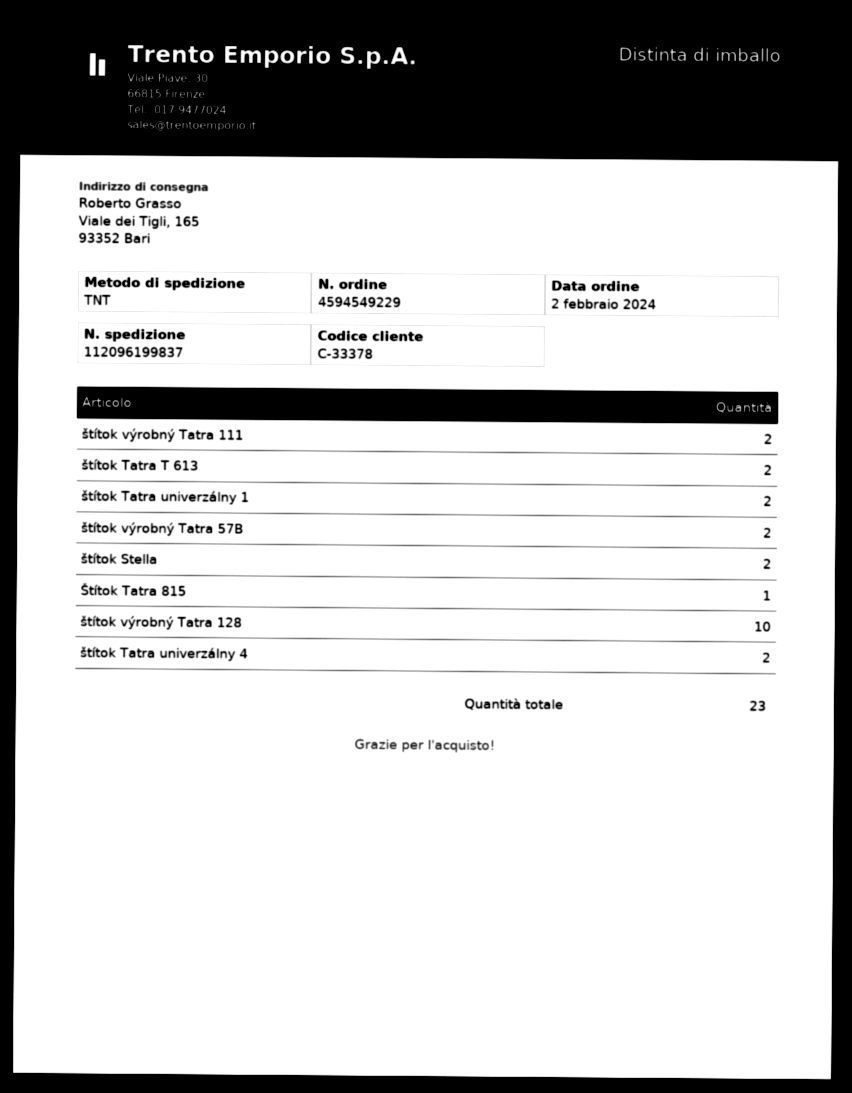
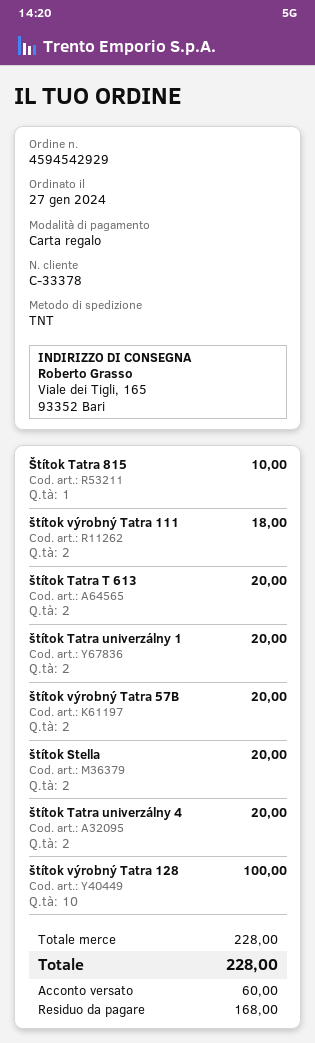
order number: 4594549229 -> 4594542929
order date: 2024-02-02 -> 2024-01-27

